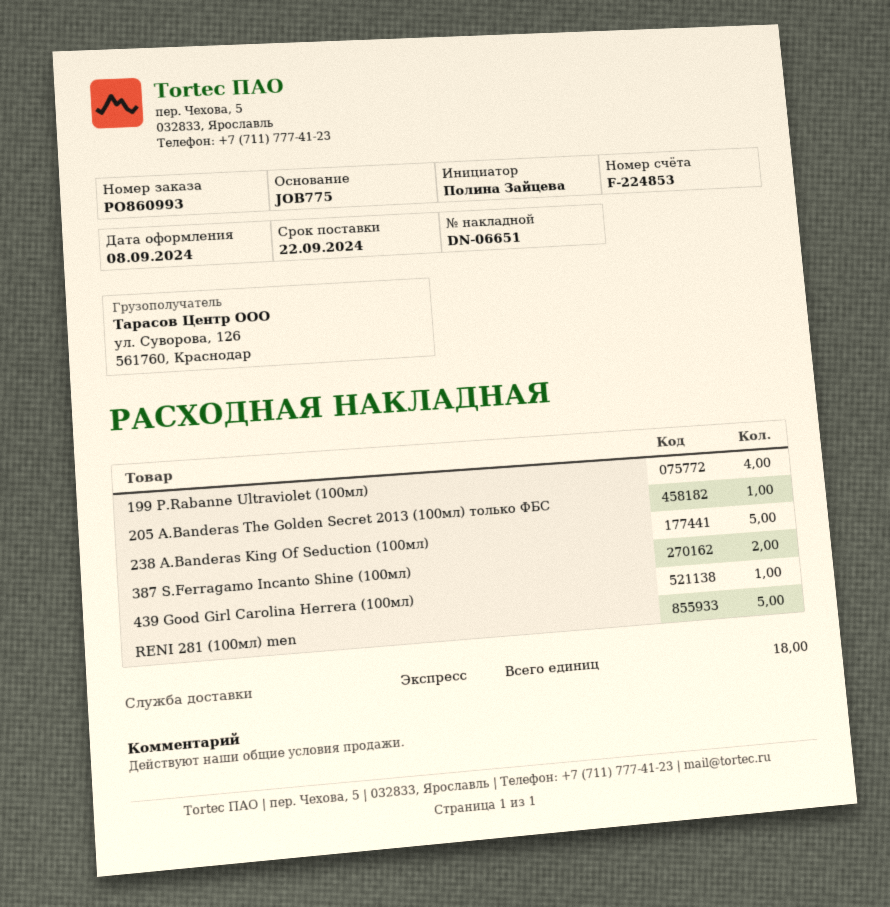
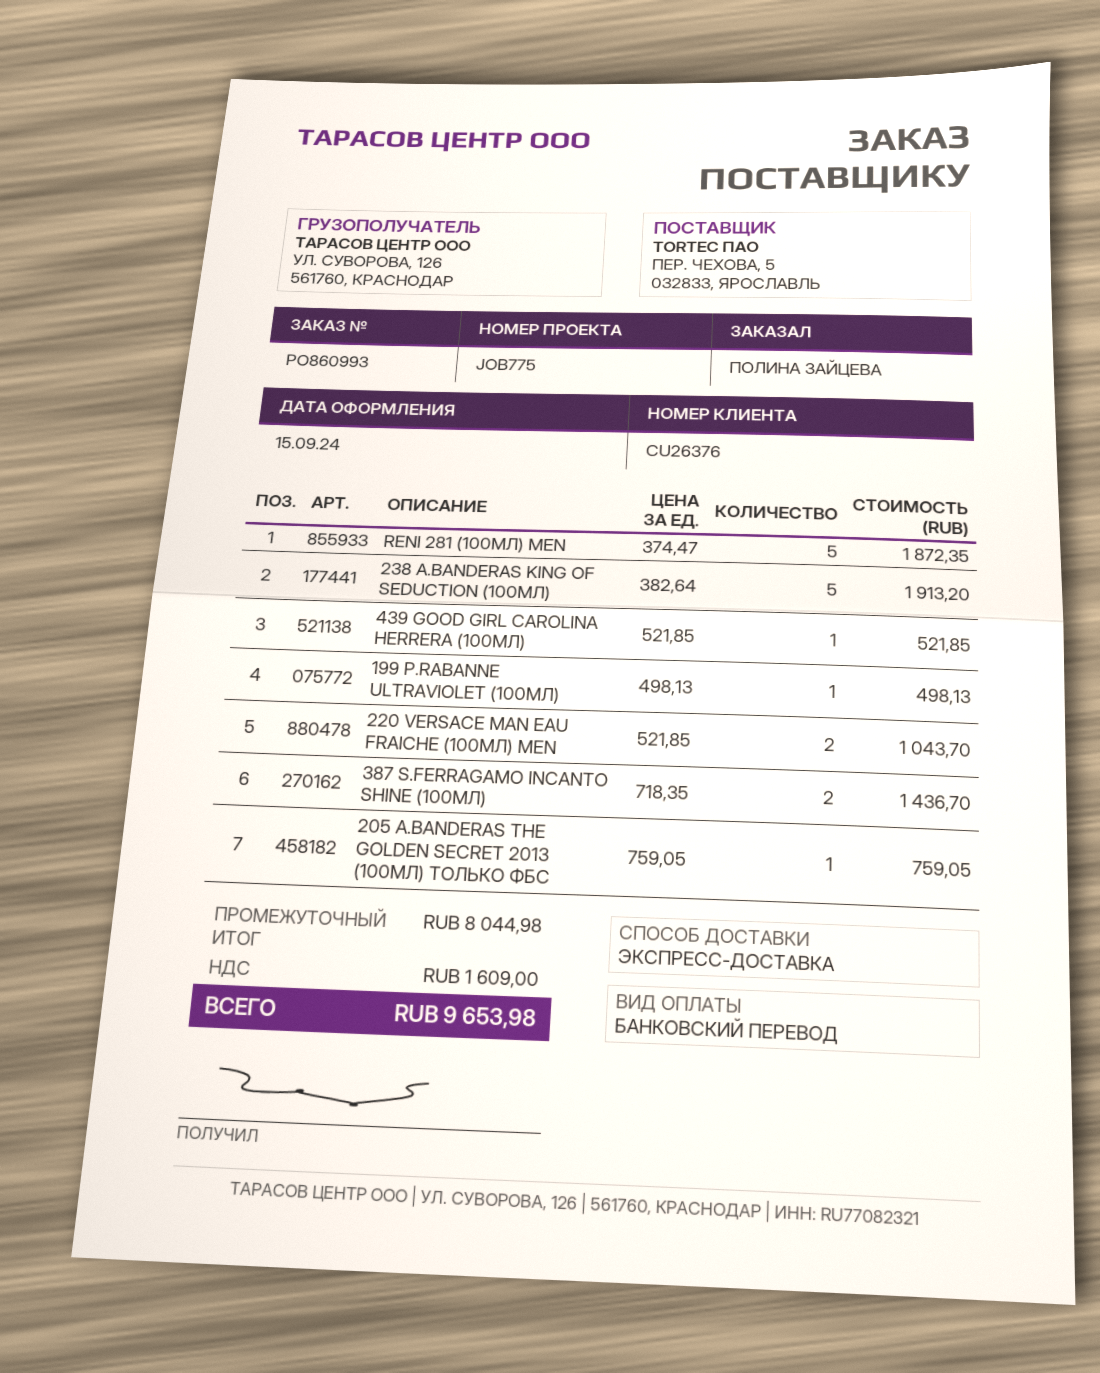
order date: 2024-09-08 -> 2024-09-15
199 P.Rabanne Ultraviolet (100мл): 4 -> 1
220 VERSACE MAN EAU FRAICHE (100МЛ) MEN: none -> 2

